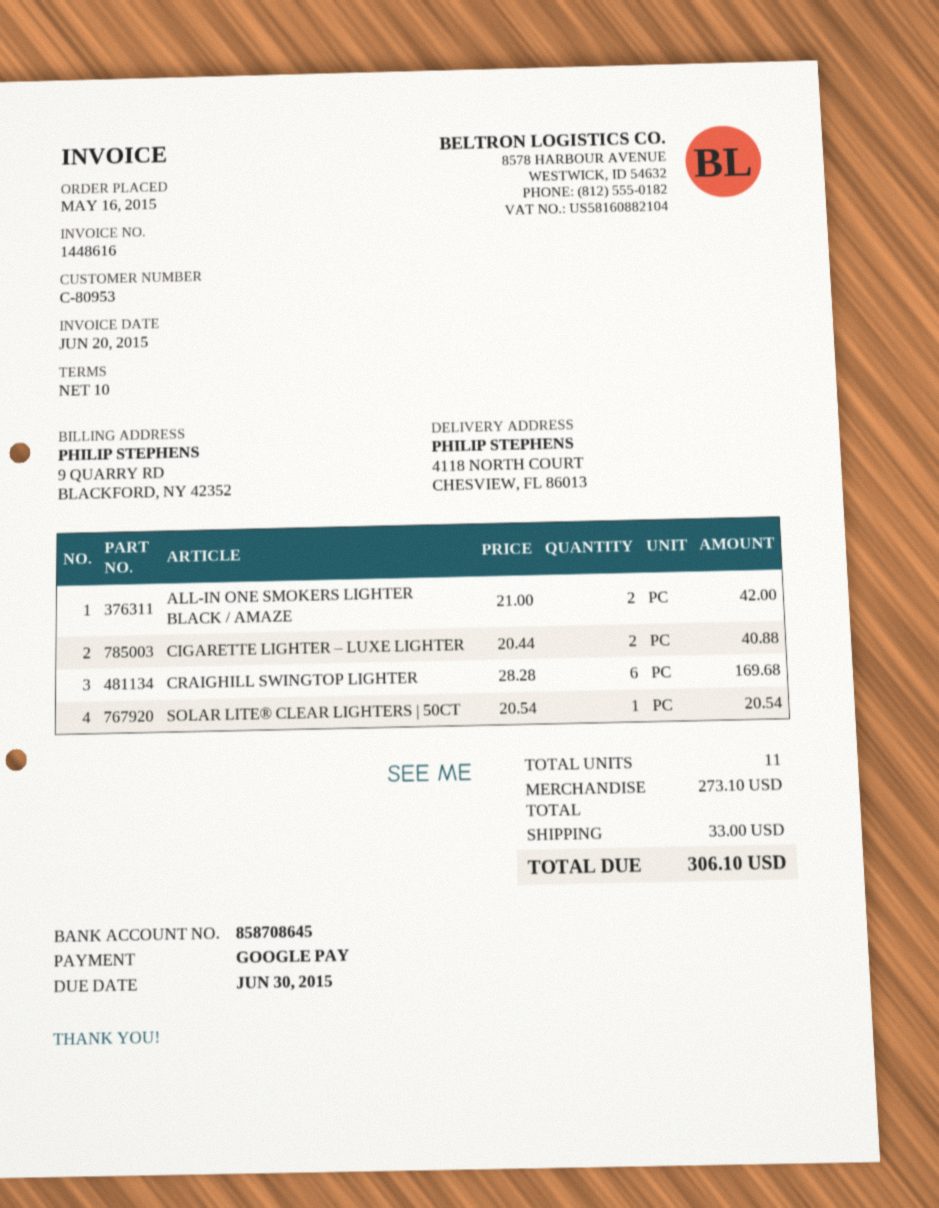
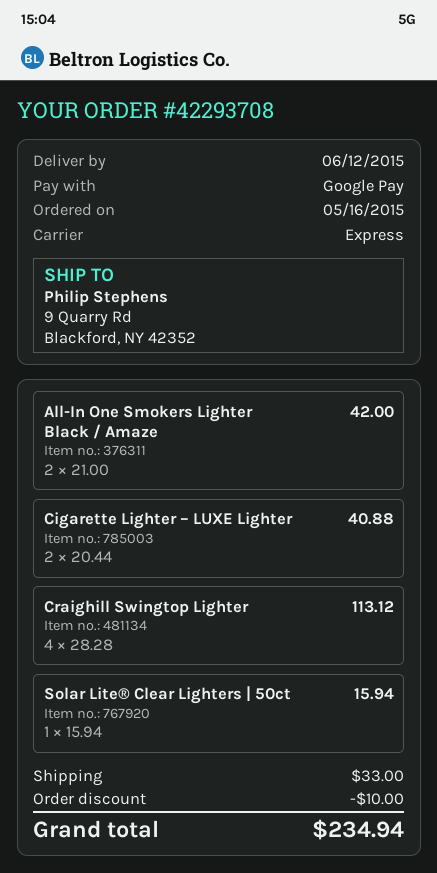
ship to: 4118 NORTH COURT, CHESVIEW, FL 86013 -> 9 Quarry Rd, Blackford, NY 42352
CRAIGHILL SWINGTOP LIGHTER: 6 x 28.28 = 169.68 -> 4 x 28.28 = 113.12
SOLAR LITE® CLEAR LIGHTERS | 50CT: 1 x 20.54 = 20.54 -> 1 x 15.94 = 15.94
discount: none -> 10.00
total: 306.10 -> 234.94

